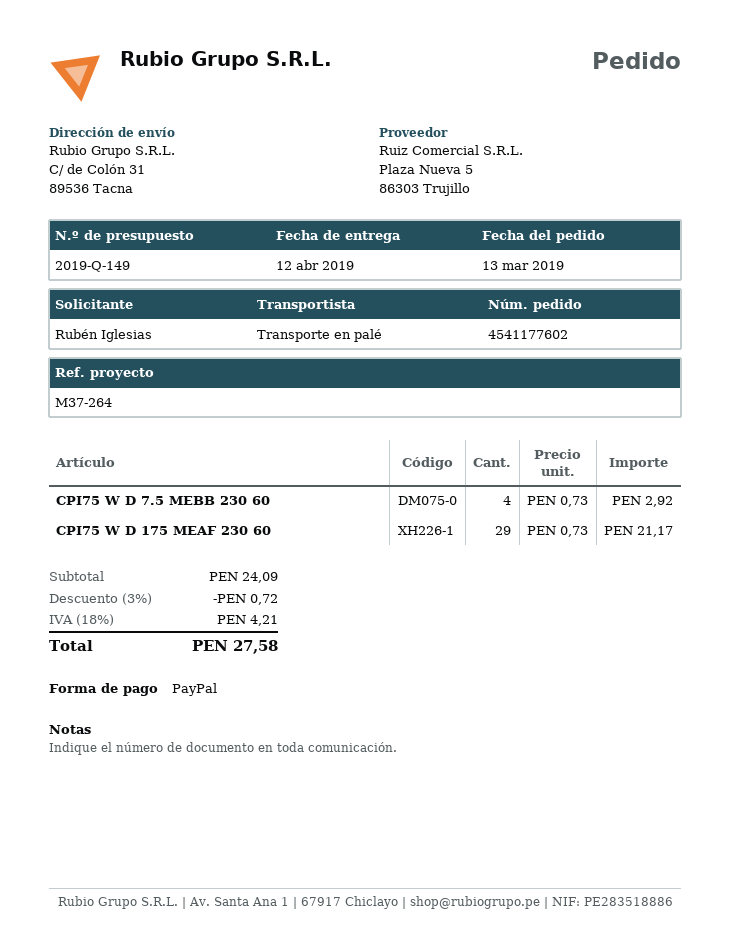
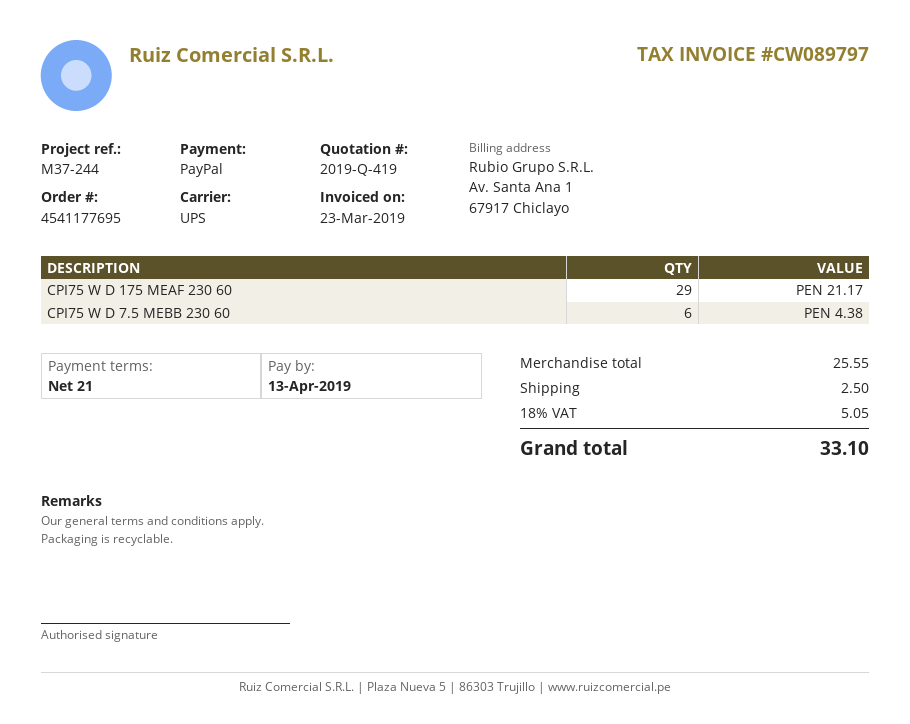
quote number: 2019-Q-149 -> 2019-Q-419
order number: 4541177602 -> 4541177695
reference: M37-264 -> M37-244
shipping method: pallet freight -> UPS
CPI75 W D 7.5 MEBB 230 60: 4 for 2.92 -> 6 for 4.38
subtotal: 24.09 -> 25.55
discount: 3% = 0.72 -> none
shipping: none -> 2.50
tax: 18% = 4.21 -> 18% = 5.05
total: 27.58 -> 33.10

